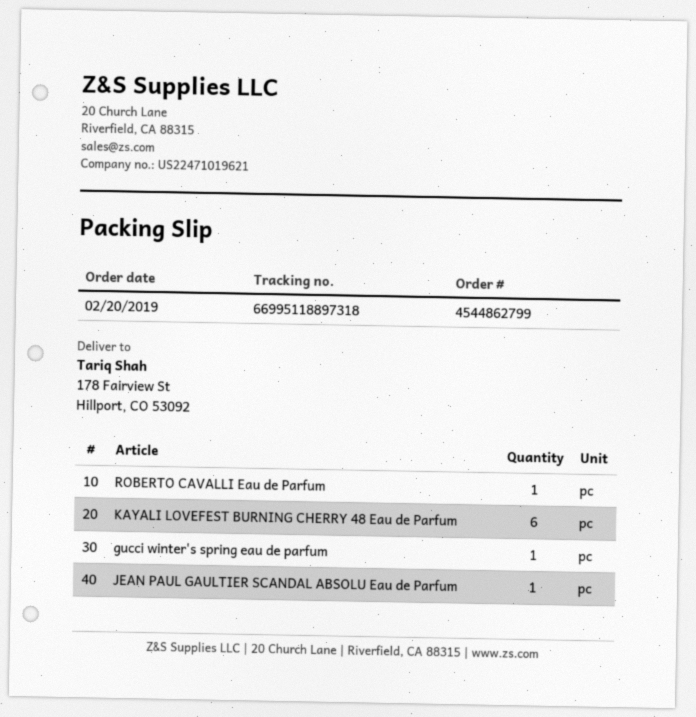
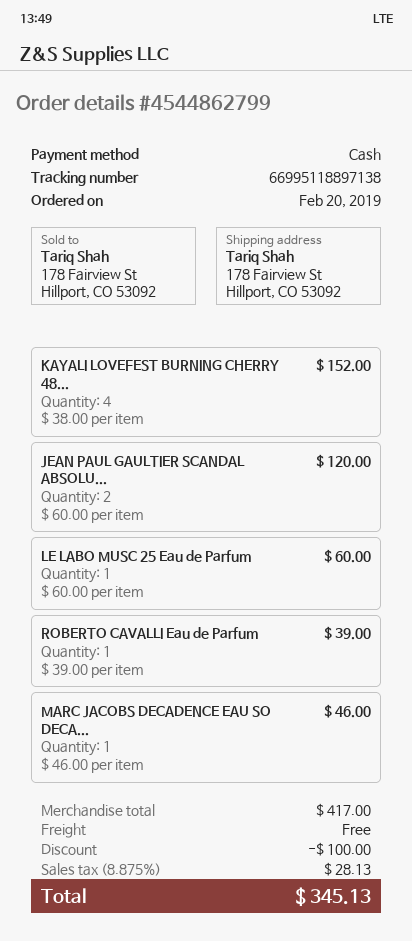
tracking number: 66995118897318 -> 66995118897138
KAYALI LOVEFEST BURNING CHERRY 48 Eau de Parfum: 6 -> 4
gucci winter's spring eau de parfum: 1 -> none
JEAN PAUL GAULTIER SCANDAL ABSOLU Eau de Parfum: 1 -> 2
LE LABO MUSC 25 Eau de Parfum: none -> 1
MARC JACOBS DECADENCE EAU SO DECA...: none -> 1

